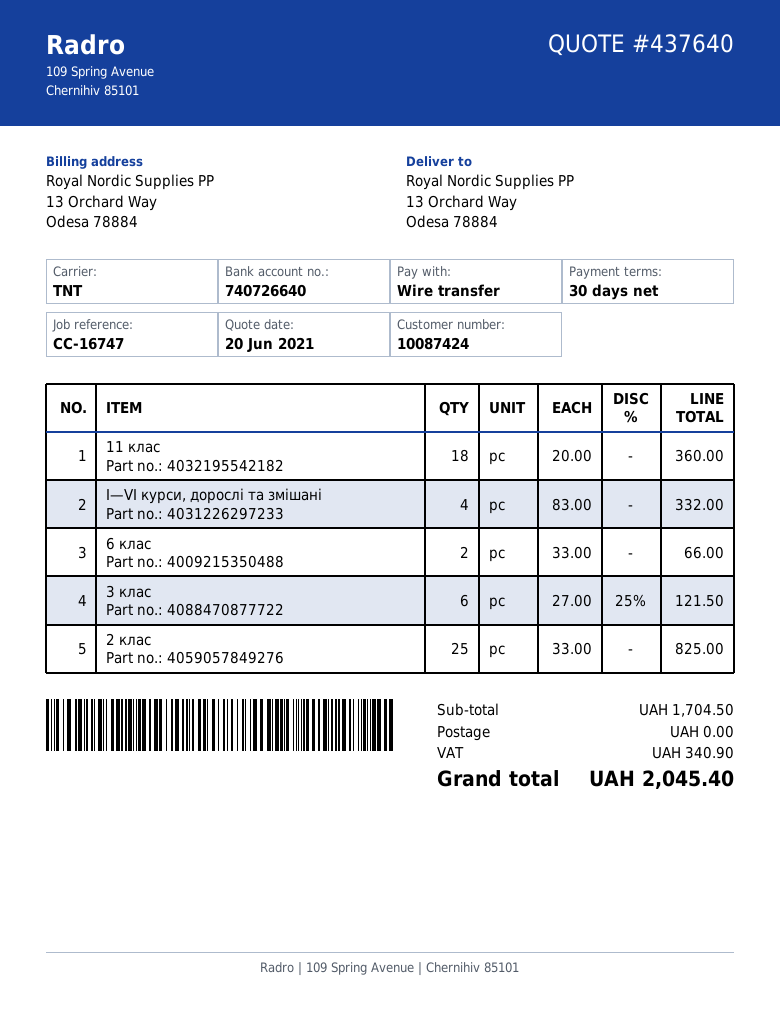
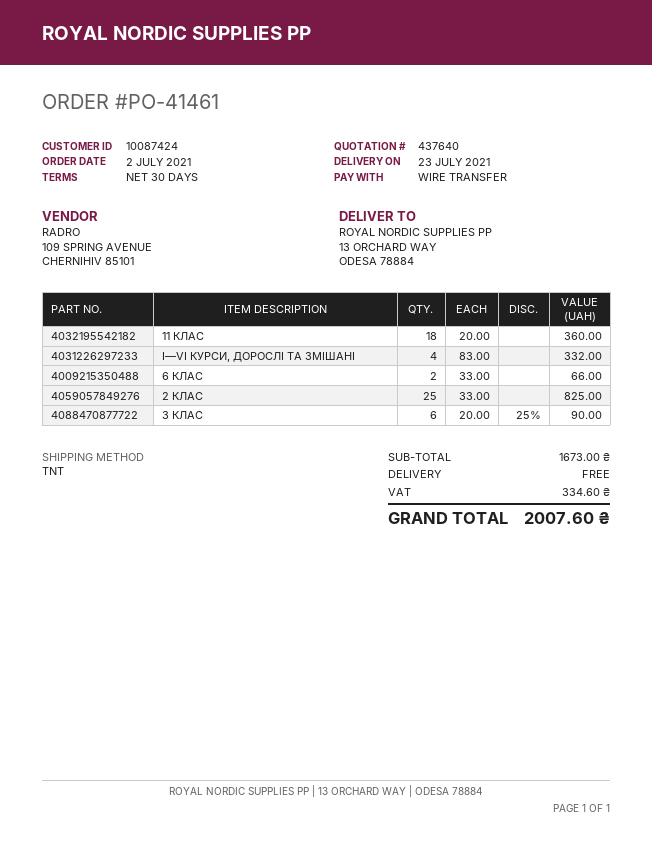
3 клас: 6 x 27.00 - 25% = 121.50 -> 6 x 20.00 - 25% = 90.00
subtotal: 1704.50 -> 1673.00
tax: 340.90 -> 334.60
total: 2045.40 -> 2007.60

